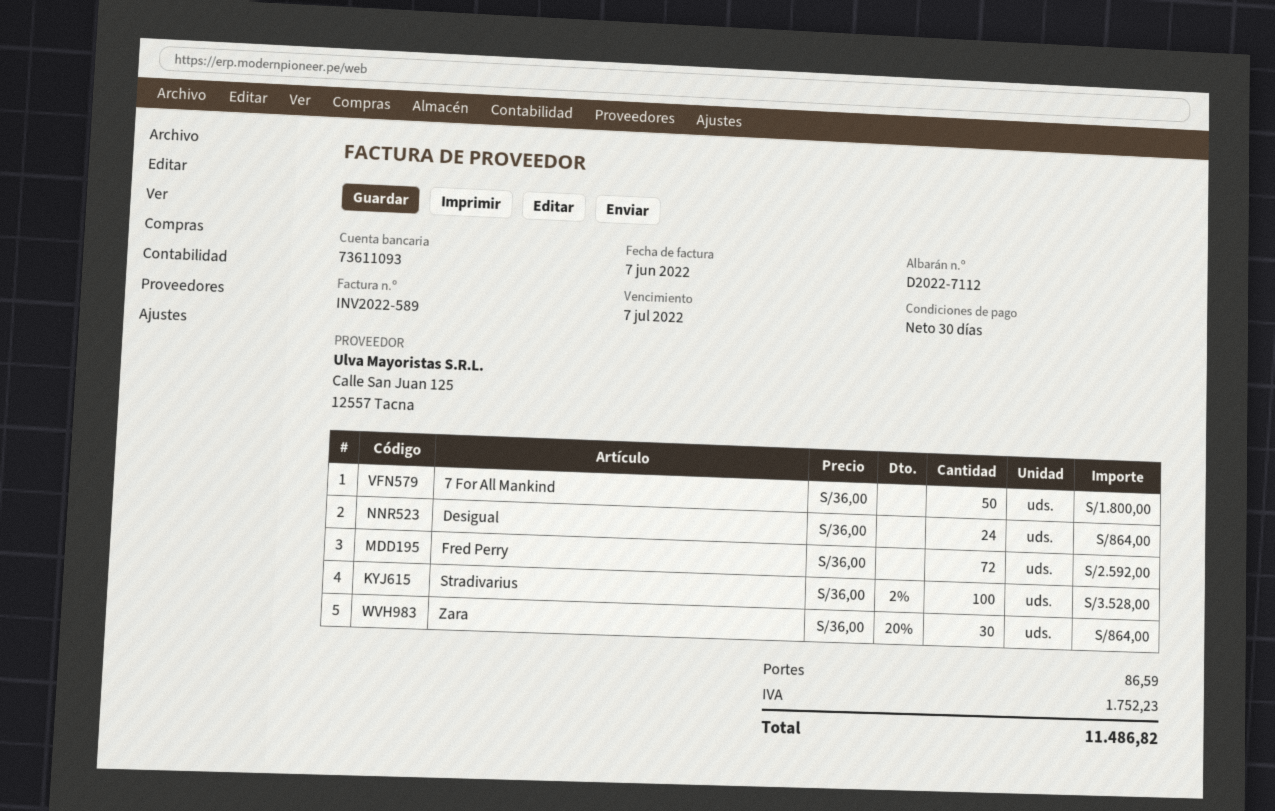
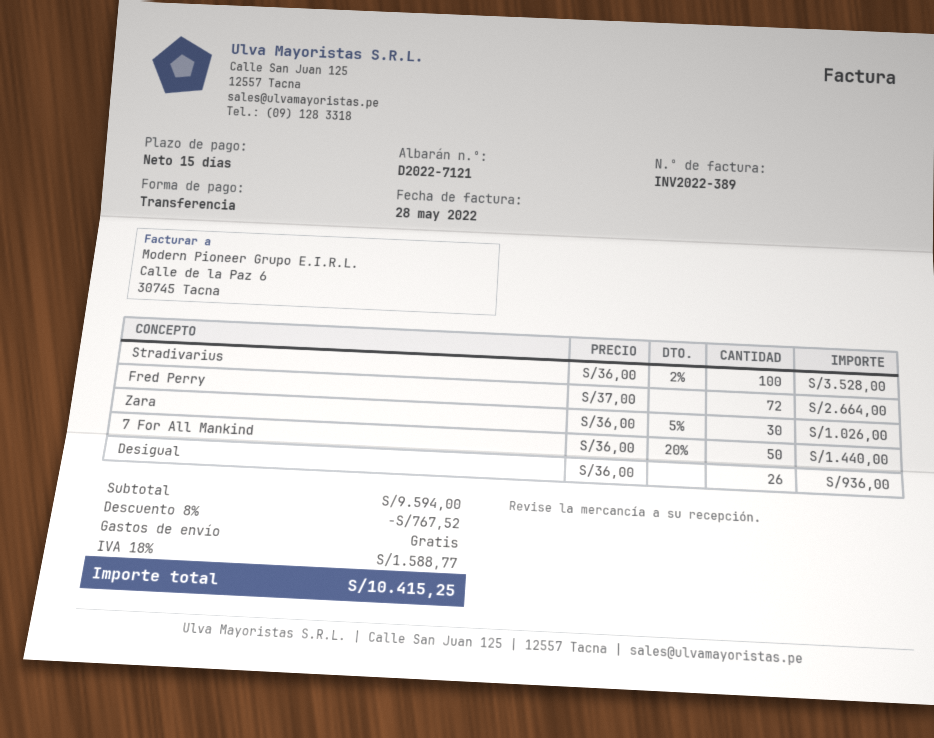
delivery note number: D2022-7112 -> D2022-7121
invoice number: INV2022-589 -> INV2022-389
invoice date: 2022-06-07 -> 2022-05-28
payment terms: 30 days -> 15 days
7 For All Mankind: 50 x 36.00 = 1800.00 -> 50 x 36.00 - 20% = 1440.00
Desigual: 24 x 36.00 = 864.00 -> 26 x 36.00 = 936.00
Fred Perry: 72 x 36.00 = 2592.00 -> 72 x 37.00 = 2664.00
Zara: 30 x 36.00 - 20% = 864.00 -> 30 x 36.00 - 5% = 1026.00
discount: none -> 8% = 767.52
shipping: 86.59 -> 0.00
tax: 1752.23 -> 1588.77
total: 11486.82 -> 10415.25

